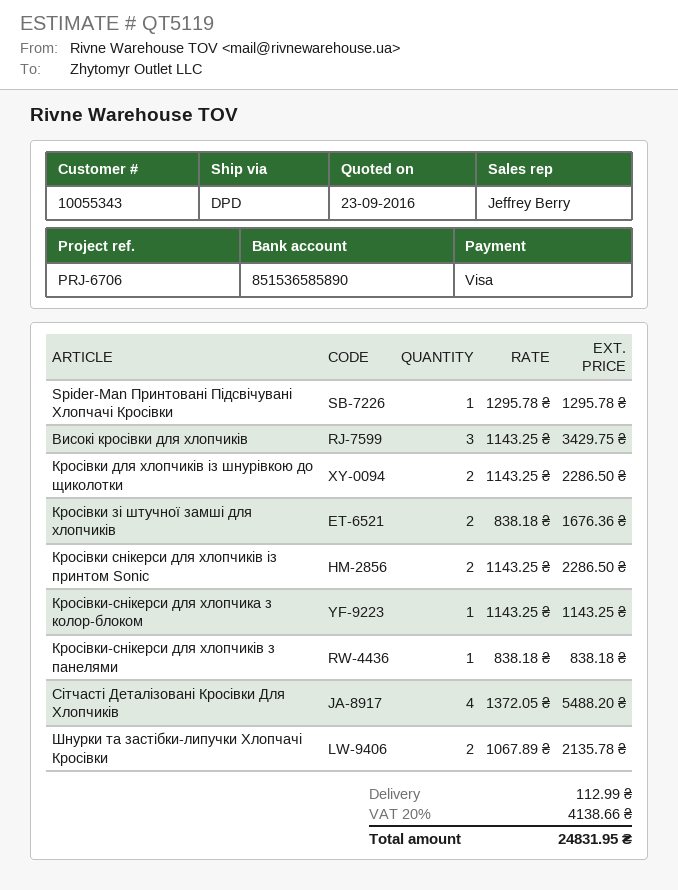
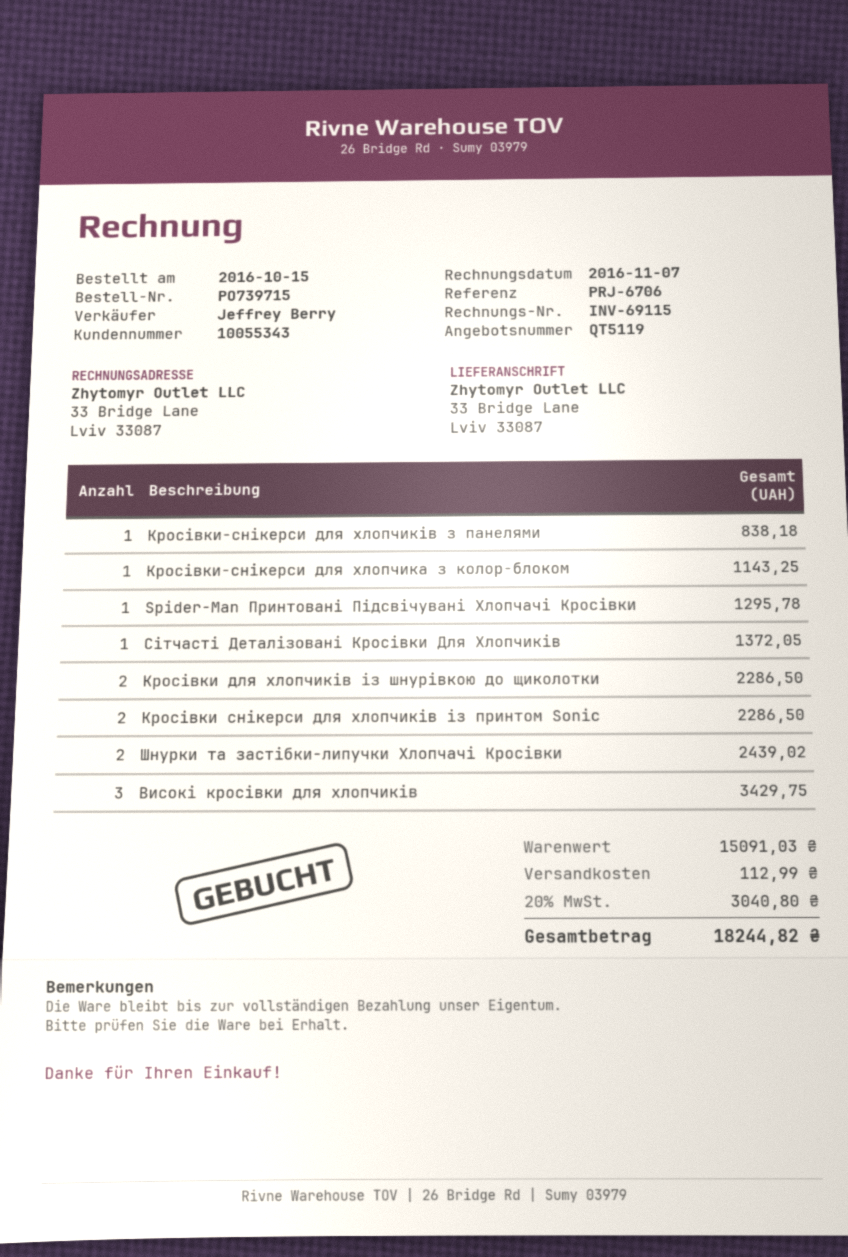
Кросівки зі штучної замші для хлопчиків: 2 for 1676.36 -> none
Сітчасті Деталізовані Кросівки Для Хлопчиків: 4 for 5488.20 -> 1 for 1372.05
Шнурки та застібки-липучки Хлопчачі Кросівки: 2 for 2135.78 -> 2 for 2439.02
tax: 20% = 4138.66 -> 20% = 3040.80
total: 24831.95 -> 18244.82

